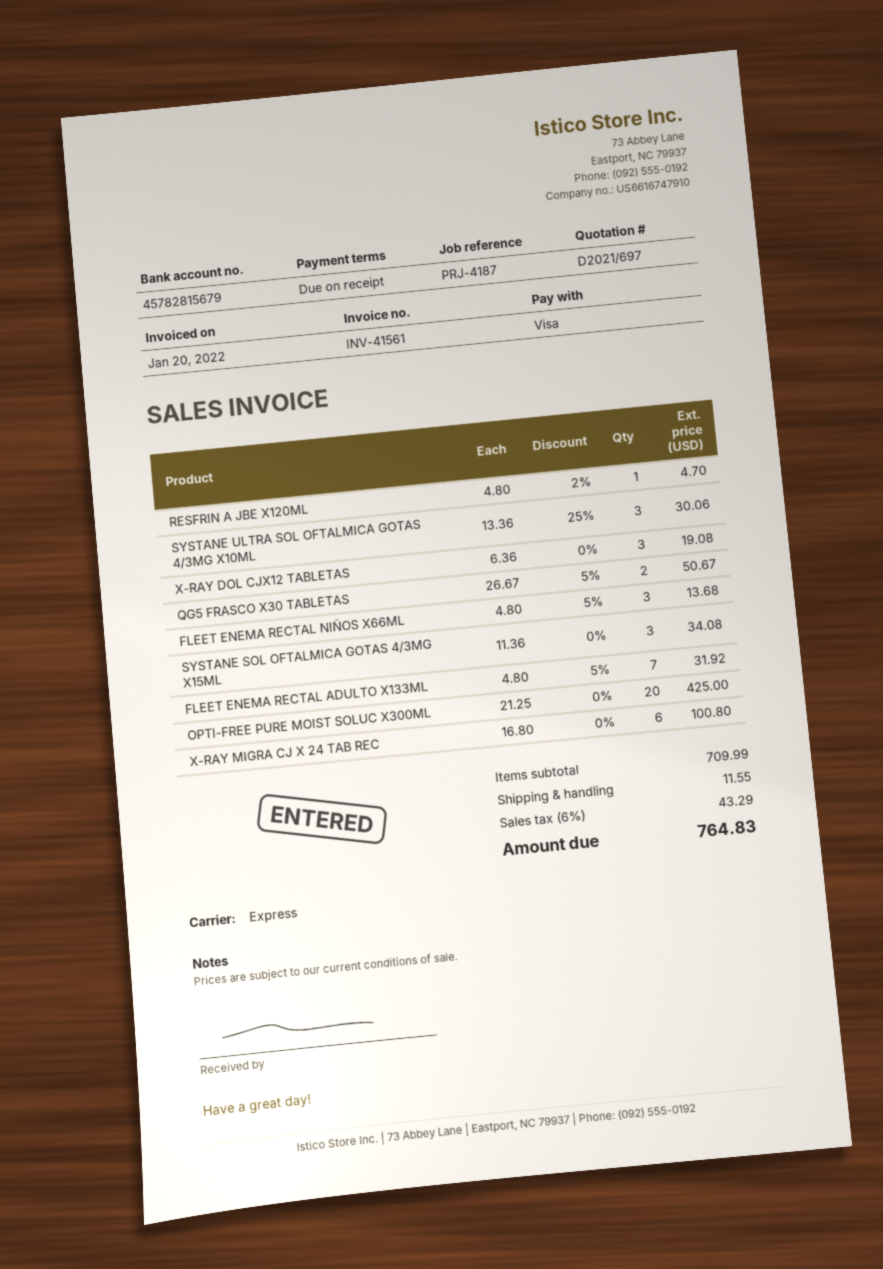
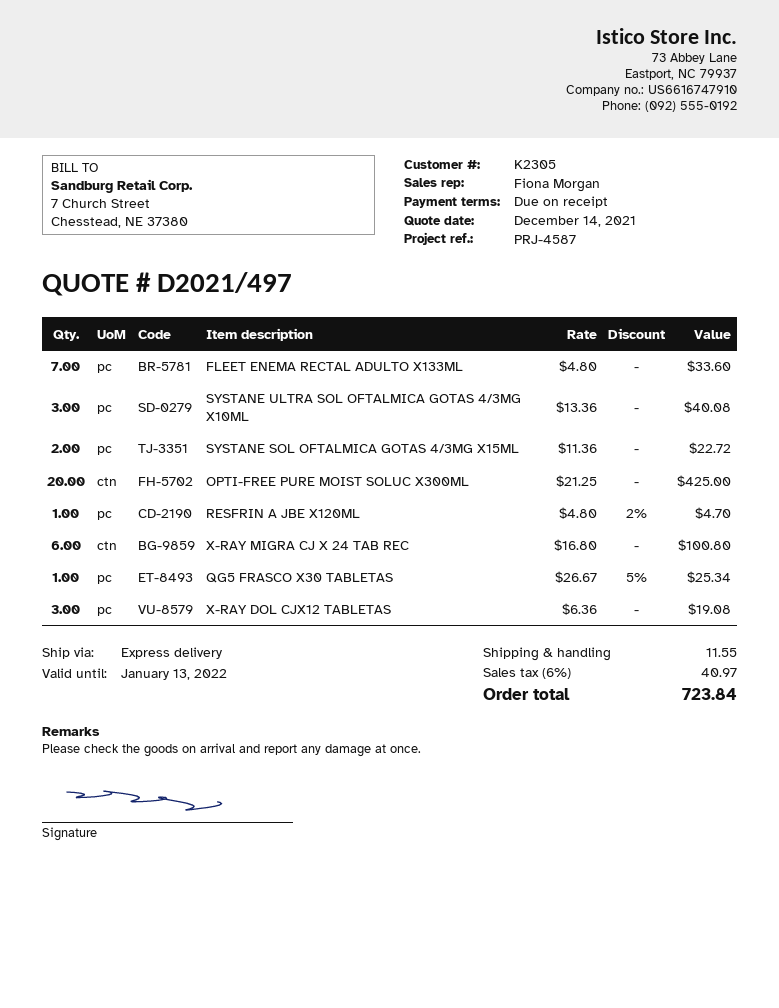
quote number: D2021/697 -> D2021/497
reference: PRJ-4187 -> PRJ-4587
SYSTANE ULTRA SOL OFTALMICA GOTAS 4/3MG X10ML: 3 x 13.36 - 25% = 30.06 -> 3 x 13.36 = 40.08
QG5 FRASCO X30 TABLETAS: 2 x 26.67 - 5% = 50.67 -> 1 x 26.67 - 5% = 25.34
FLEET ENEMA RECTAL NIÑOS X66ML: 3 x 4.80 - 5% = 13.68 -> none
SYSTANE SOL OFTALMICA GOTAS 4/3MG X15ML: 3 x 11.36 = 34.08 -> 2 x 11.36 = 22.72
FLEET ENEMA RECTAL ADULTO X133ML: 7 x 4.80 - 5% = 31.92 -> 7 x 4.80 = 33.60
tax: 6% = 43.29 -> 6% = 40.97
total: 764.83 -> 723.84

